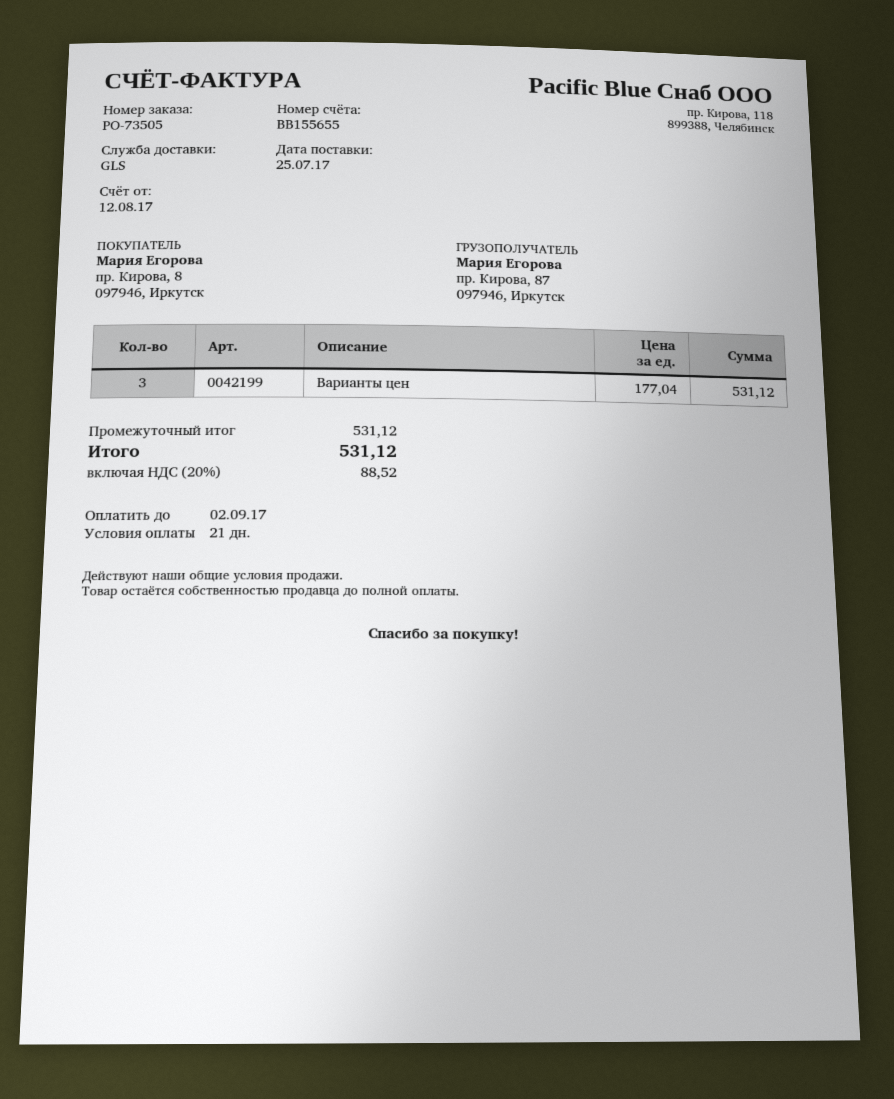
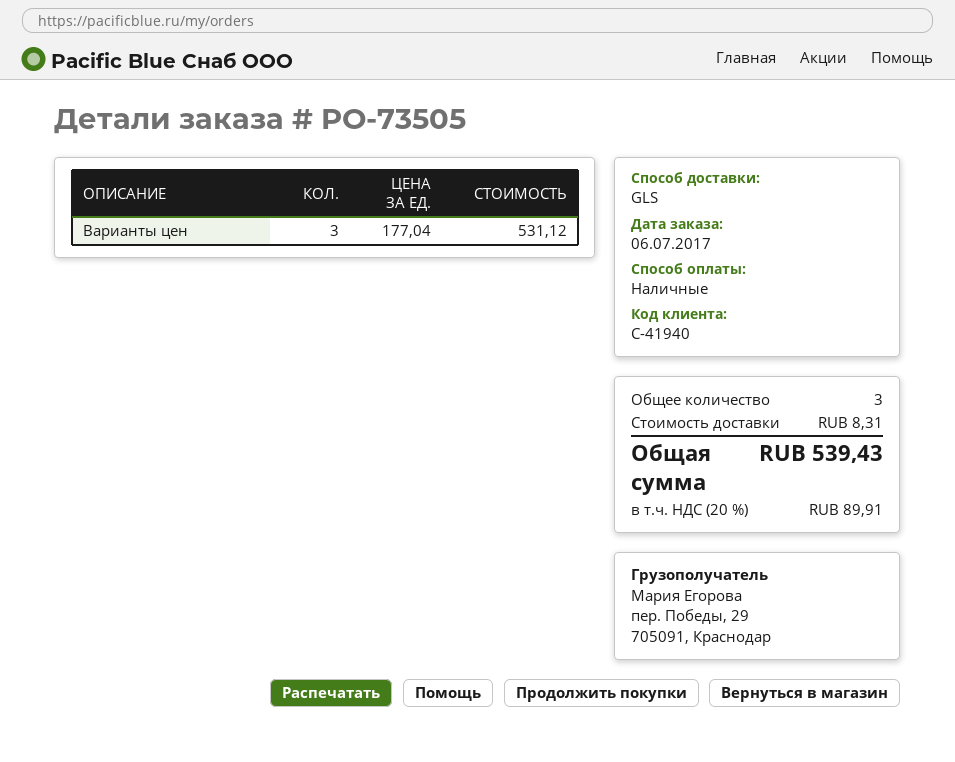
ship to: пр. Кирова, 87, 097946, Иркутск -> пер. Победы, 29, 705091, Краснодар
shipping: none -> 8.31
tax: 20% = 88.52 -> 20% = 89.91
total: 531.12 -> 539.43

